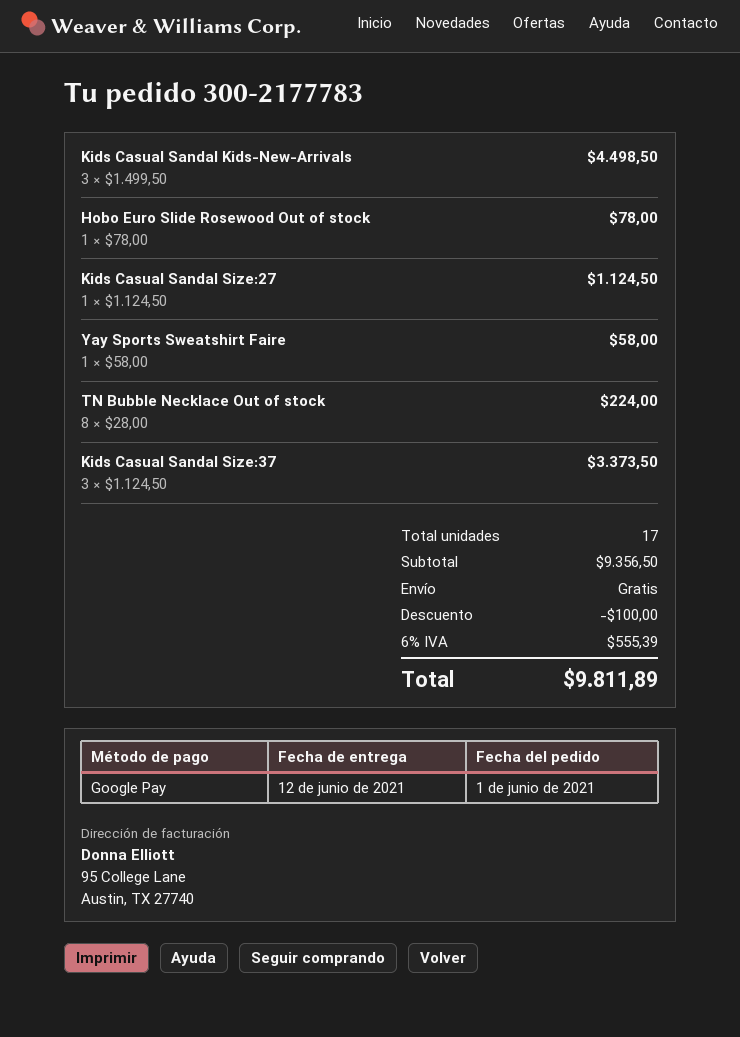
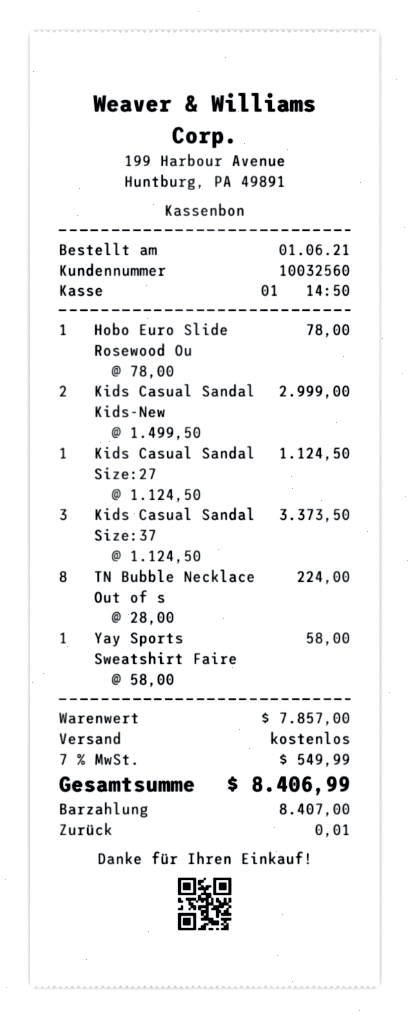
payment method: Google Pay -> cash
Kids Casual Sandal Kids-New-Arrivals: 3 x 1499.50 = 4498.50 -> 2 x 1499.50 = 2999.00
subtotal: 9356.50 -> 7857.00
discount: 100.00 -> none
tax: 6% = 555.39 -> 7% = 549.99
total: 9811.89 -> 8406.99

